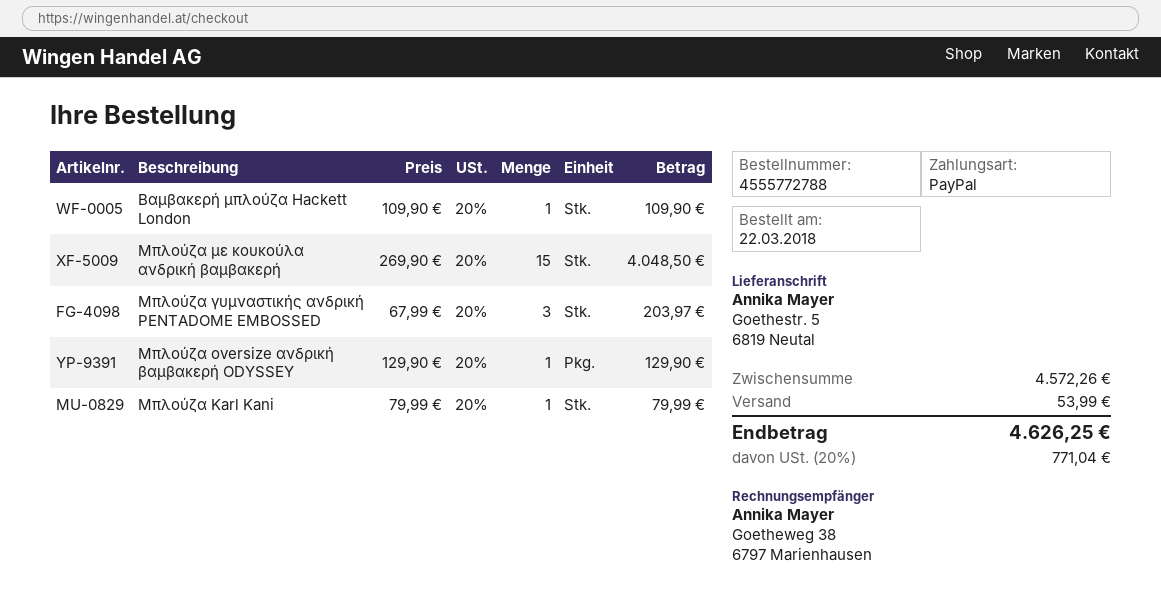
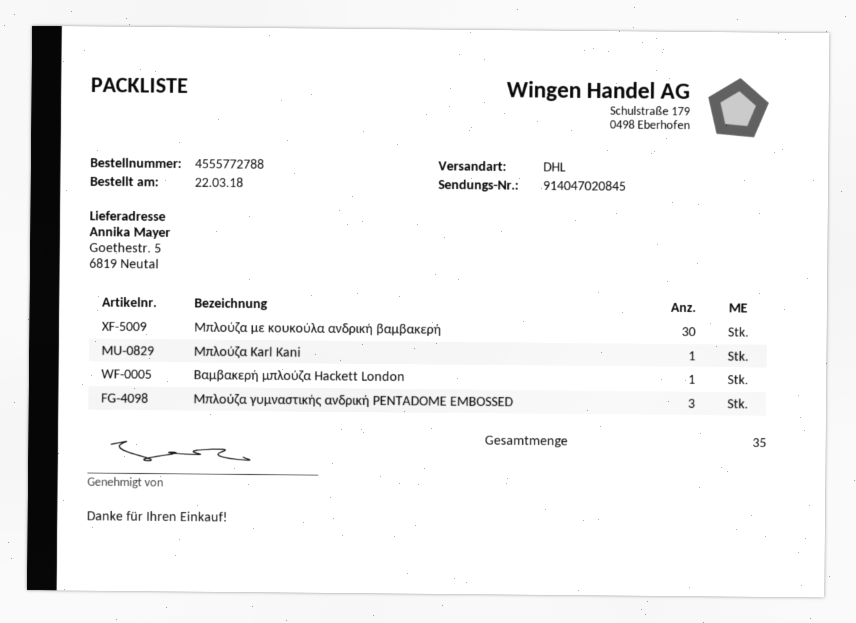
Μπλούζα με κουκούλα ανδρική βαμβακερή: 15 -> 30
Μπλούζα oversize ανδρική βαμβακερή ODYSSEY: 1 -> none

